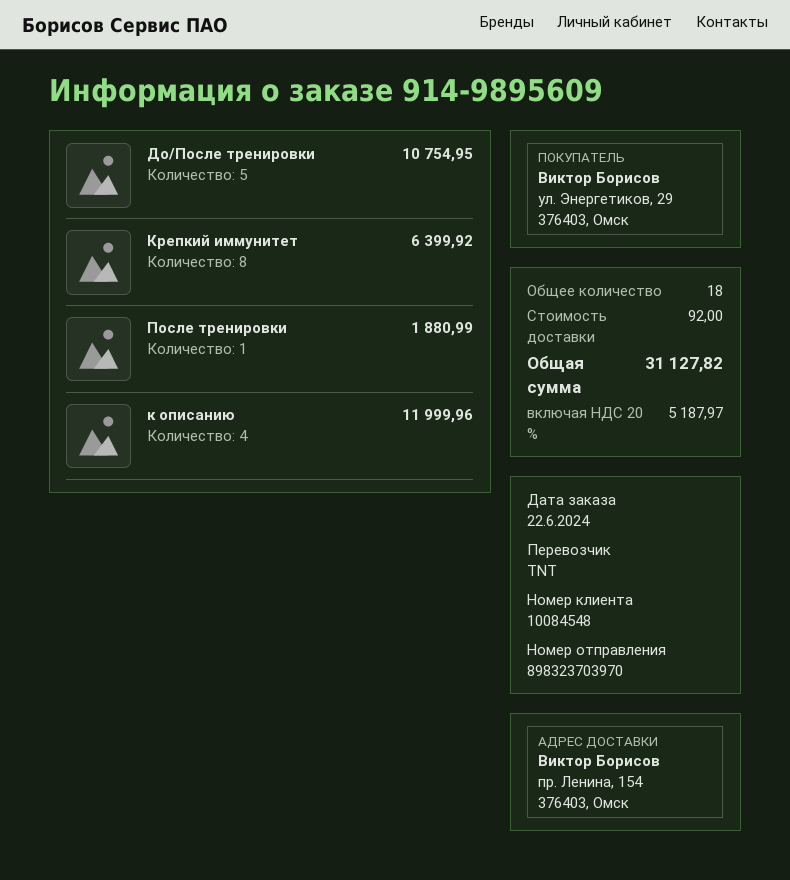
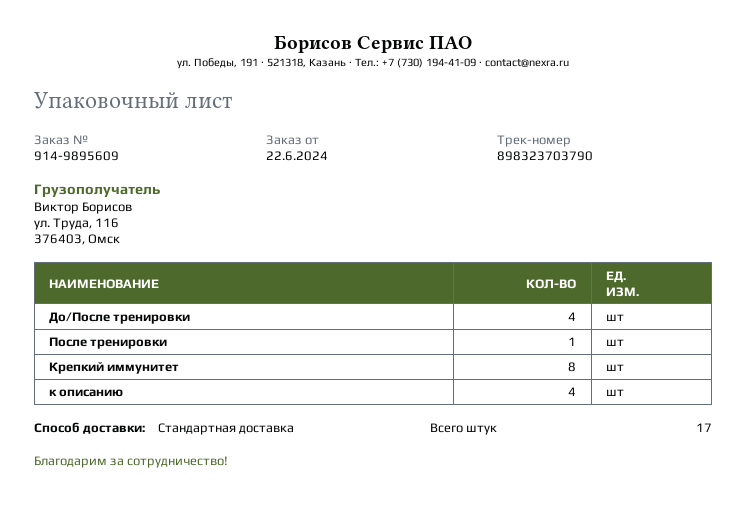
shipping method: TNT -> standard
tracking number: 898323703970 -> 898323703790
ship to: пр. Ленина, 154, 376403, Омск -> ул. Труда, 116, 376403, Омск
До/После тренировки: 5 -> 4
total quantity: 18 -> 17

